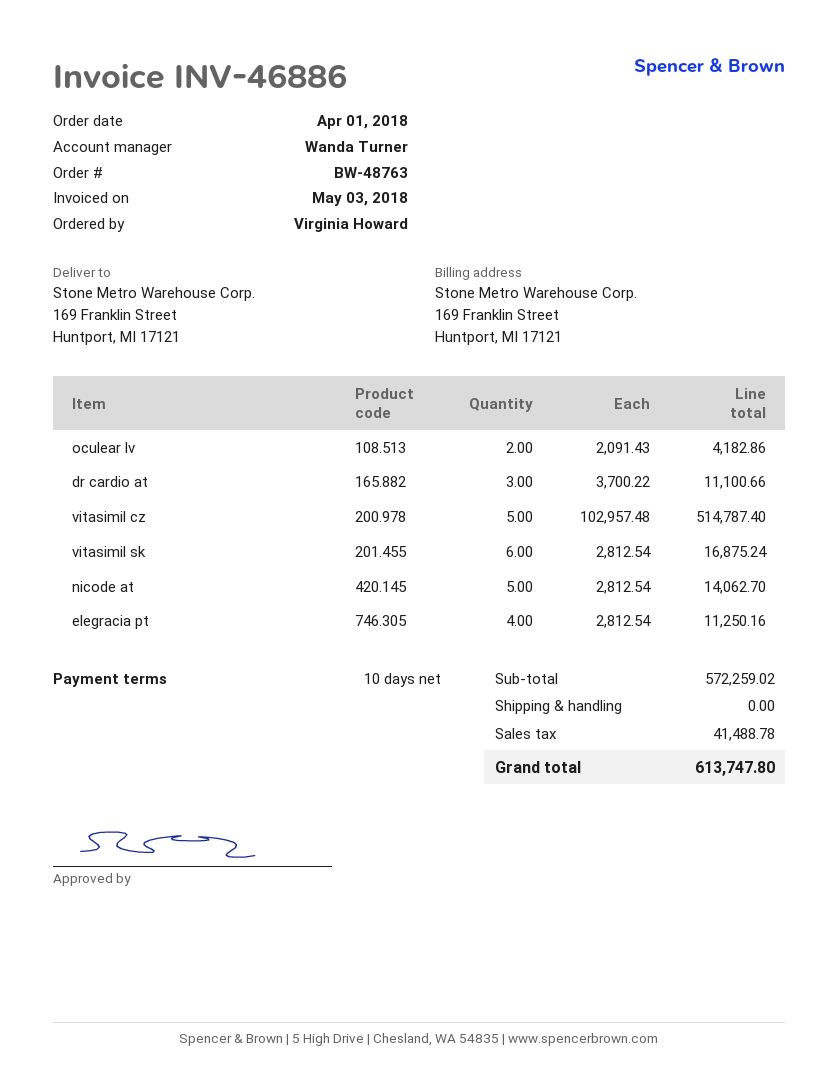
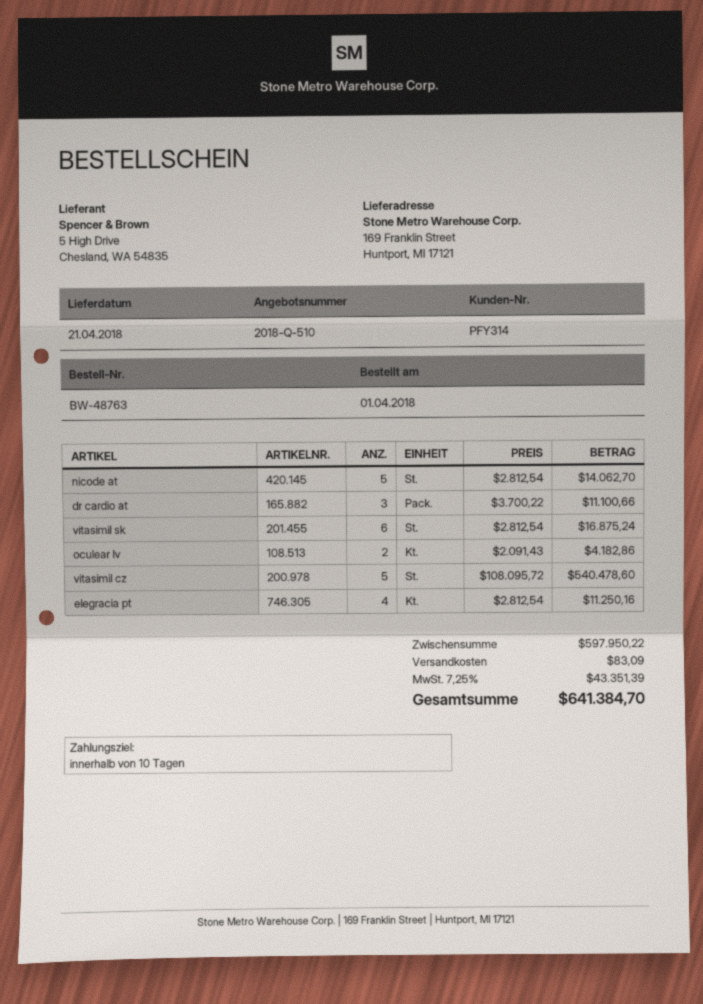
vitasimil cz: 5 x 102957.48 = 514787.40 -> 5 x 108095.72 = 540478.60
subtotal: 572259.02 -> 597950.22
shipping: 0.00 -> 83.09
tax: 41488.78 -> 43351.39
total: 613747.80 -> 641384.70

